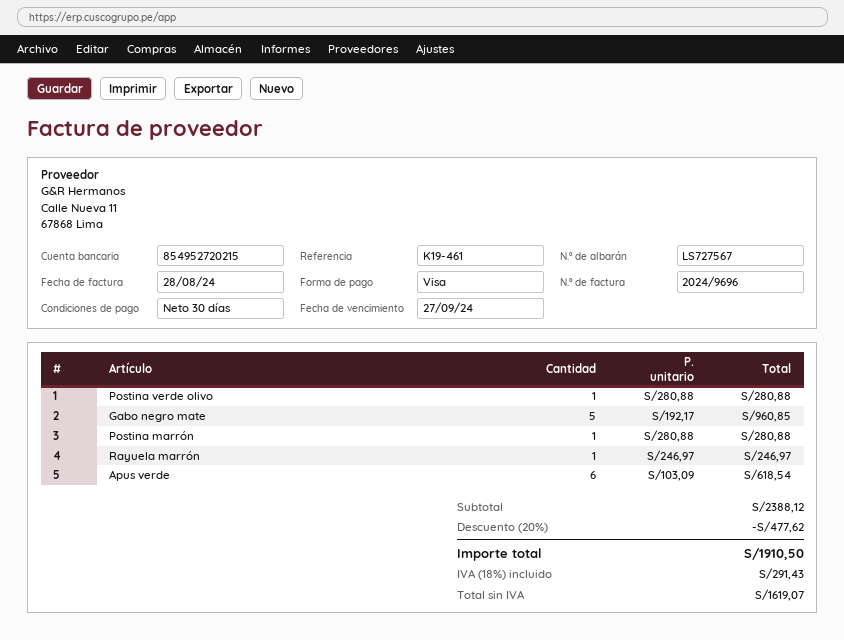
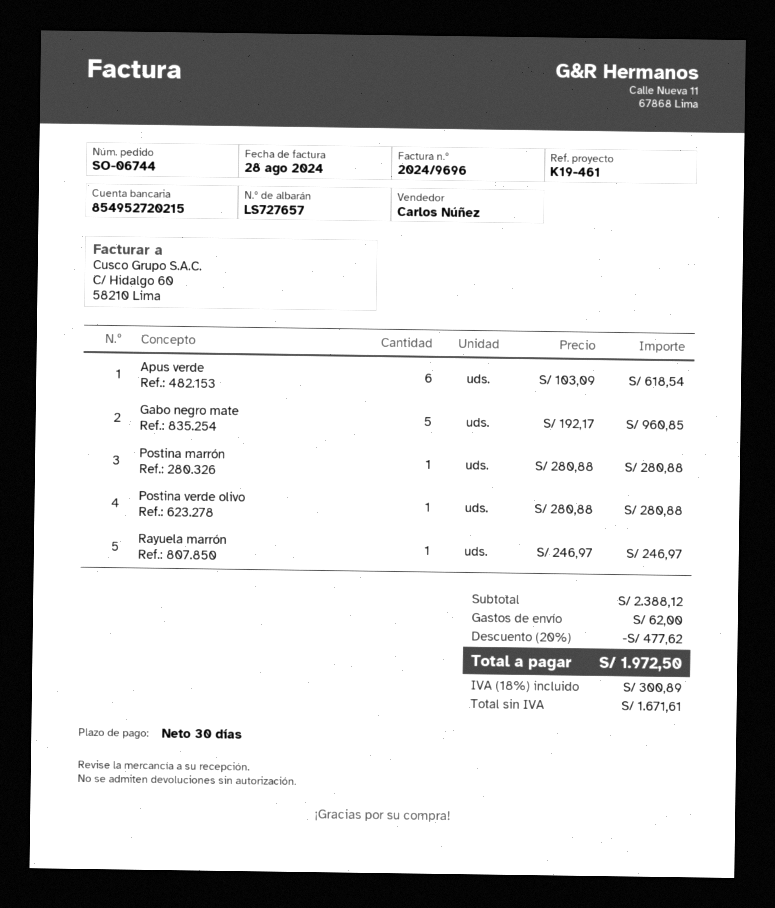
delivery note number: LS727567 -> LS727657
shipping: none -> 62.00
net: 1619.07 -> 1671.61
tax: 18% = 291.43 -> 18% = 300.89
total: 1910.50 -> 1972.50

